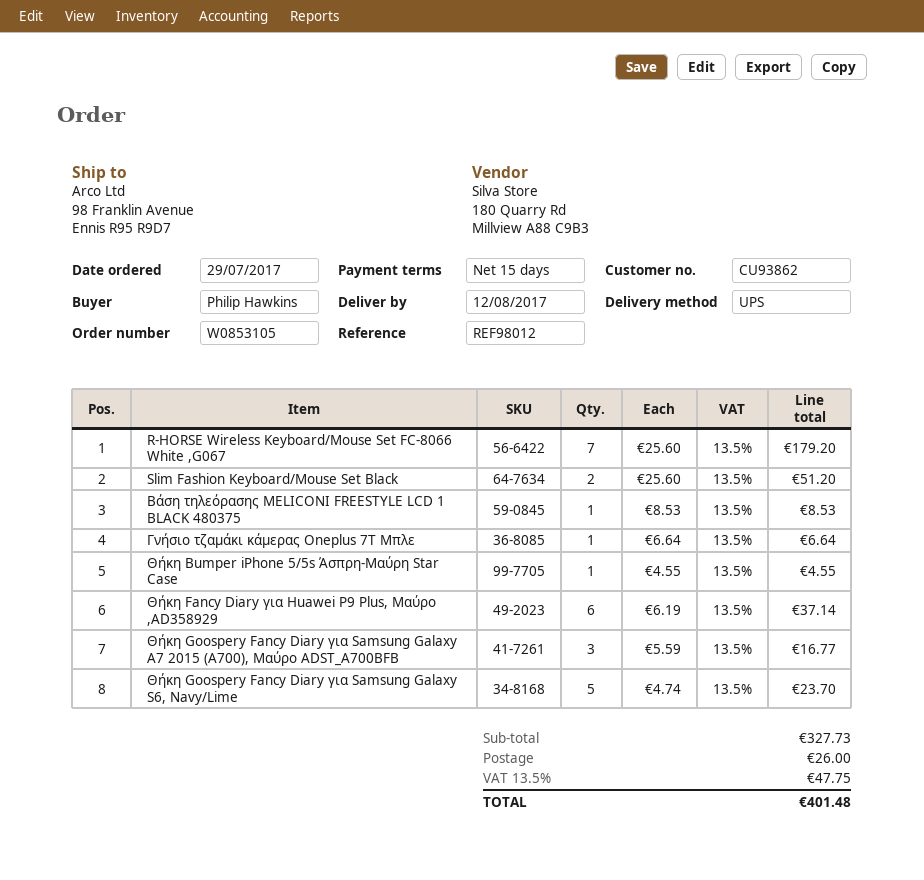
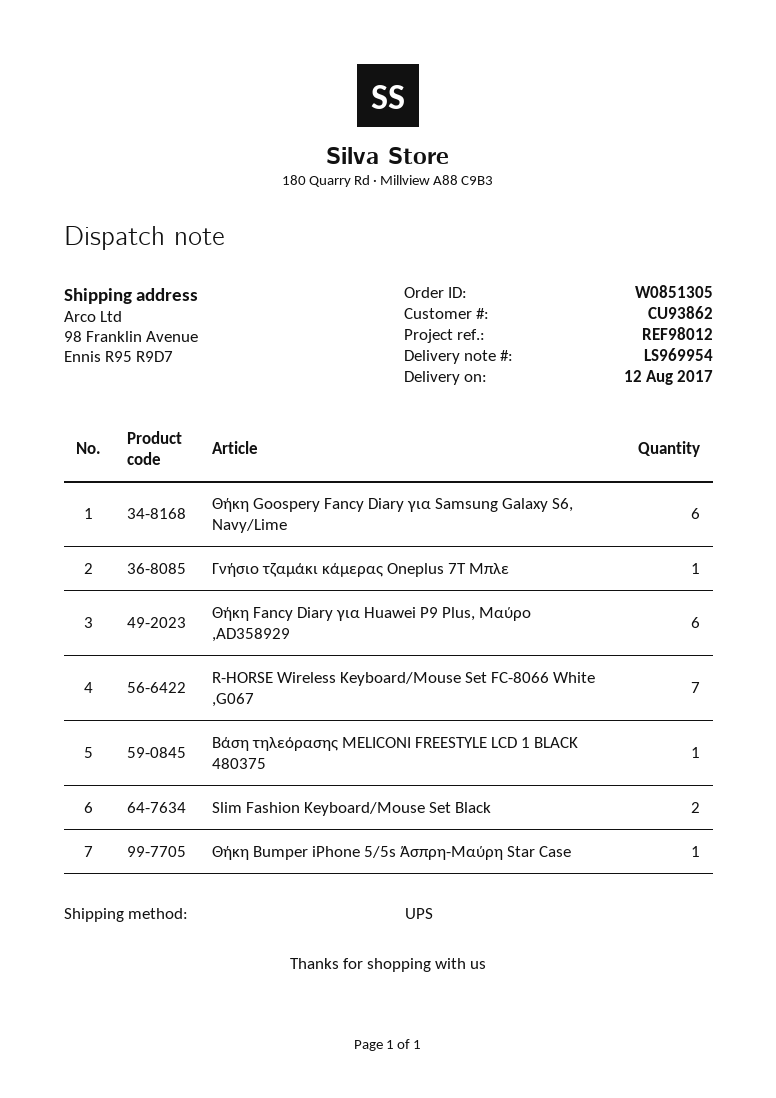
order number: W0853105 -> W0851305
Θήκη Goospery Fancy Diary για Samsung Galaxy A7 2015 (A700), Μαύρο ADST_A700BFB: 3 -> none
Θήκη Goospery Fancy Diary για Samsung Galaxy S6, Navy/Lime: 5 -> 6

